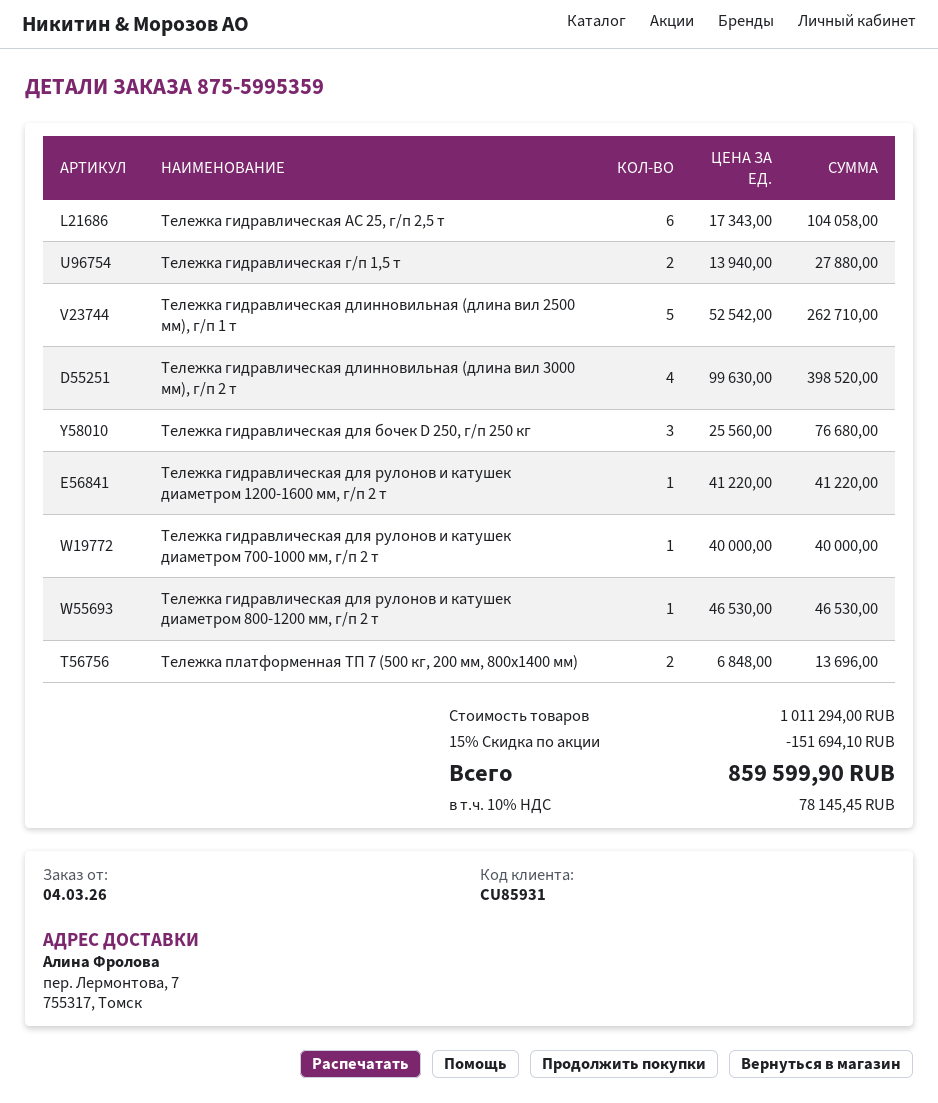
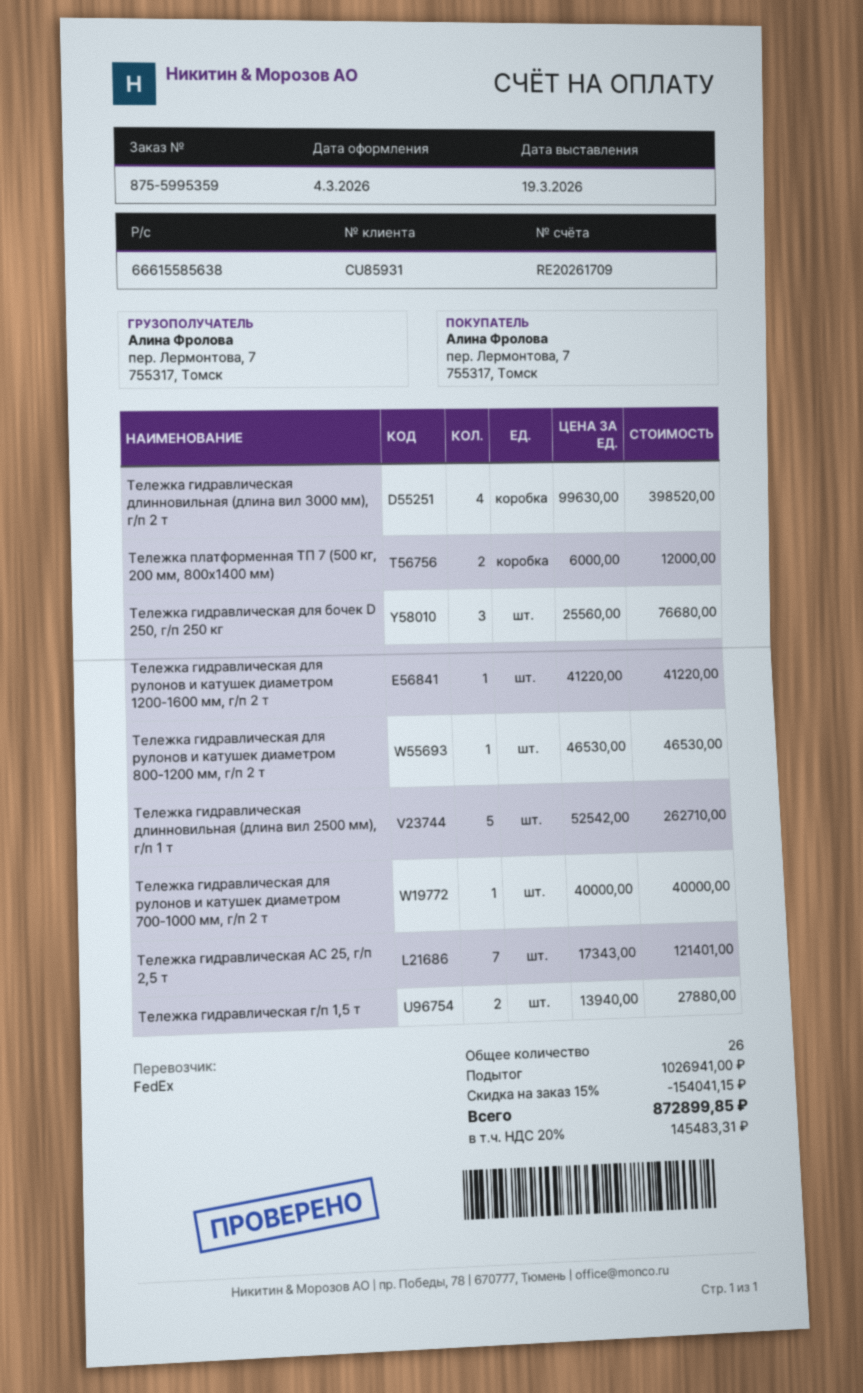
Тележка гидравлическая AC 25, г/п 2,5 т: 6 x 17343.00 = 104058.00 -> 7 x 17343.00 = 121401.00
Тележка платформенная ТП 7 (500 кг, 200 мм, 800х1400 мм): 2 x 6848.00 = 13696.00 -> 2 x 6000.00 = 12000.00
subtotal: 1011294.00 -> 1026941.00
discount: 15% = 151694.10 -> 15% = 154041.15
tax: 10% = 78145.45 -> 20% = 145483.31
total: 859599.90 -> 872899.85

